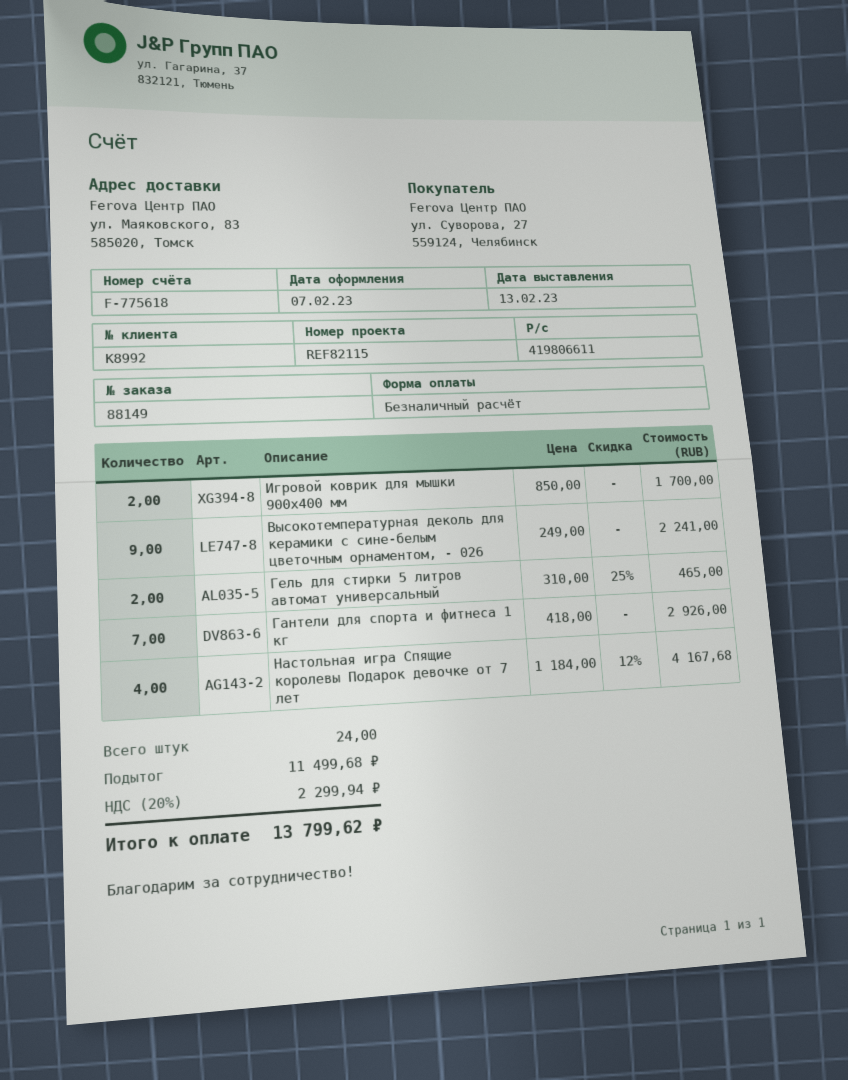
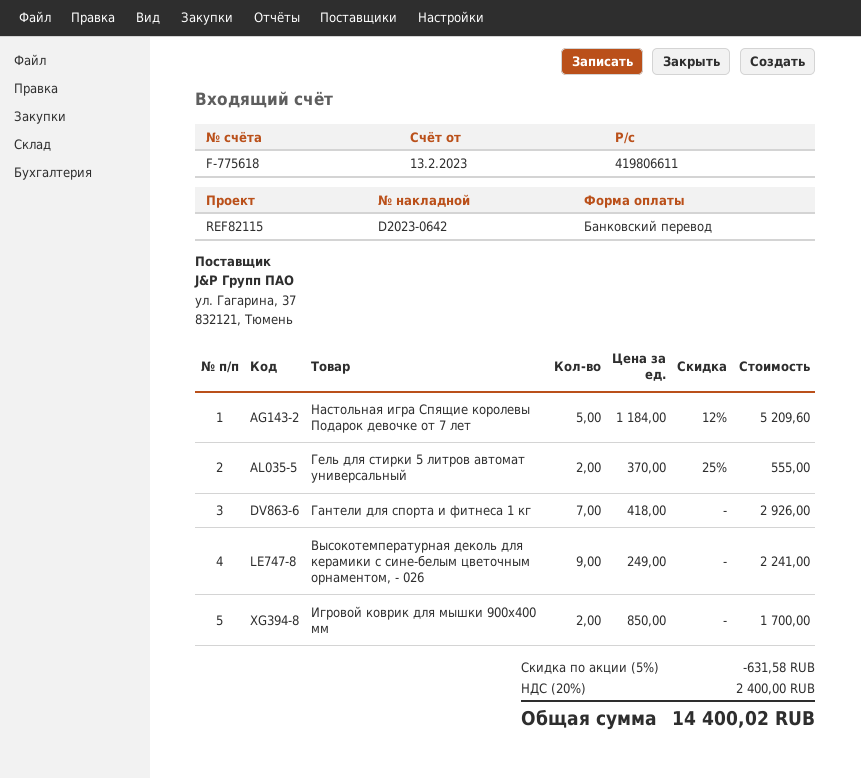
Гель для стирки 5 литров автомат универсальный: 2 x 310.00 - 25% = 465.00 -> 2 x 370.00 - 25% = 555.00
Настольная игра Спящие королевы Подарок девочке от 7 лет: 4 x 1184.00 - 12% = 4167.68 -> 5 x 1184.00 - 12% = 5209.60
discount: none -> 5% = 631.58
tax: 20% = 2299.94 -> 20% = 2400.00
total: 13799.62 -> 14400.02

